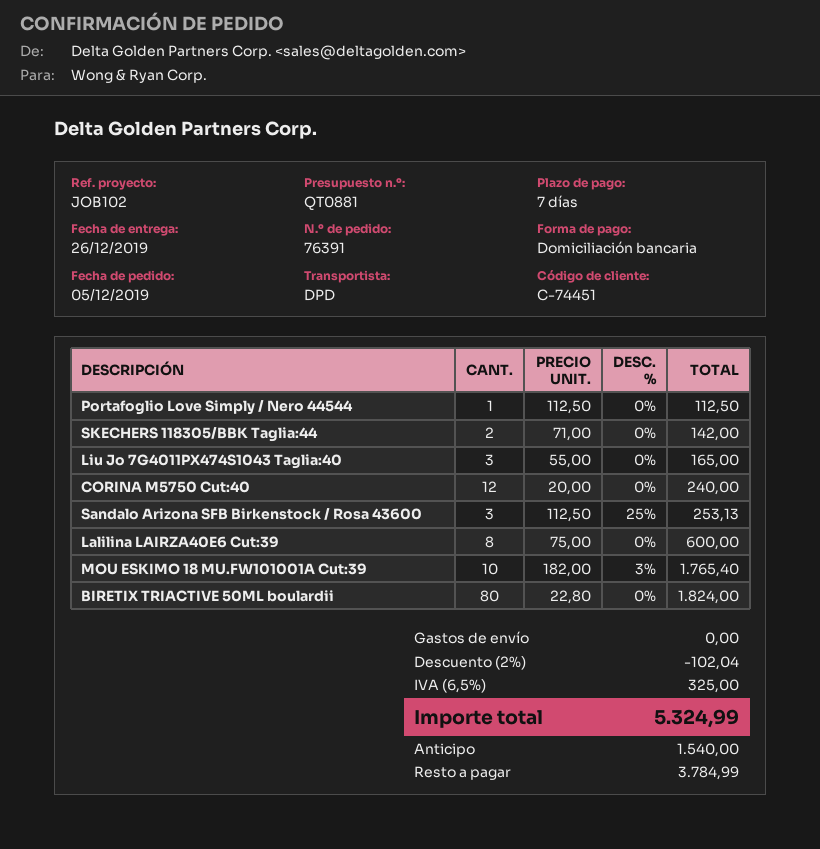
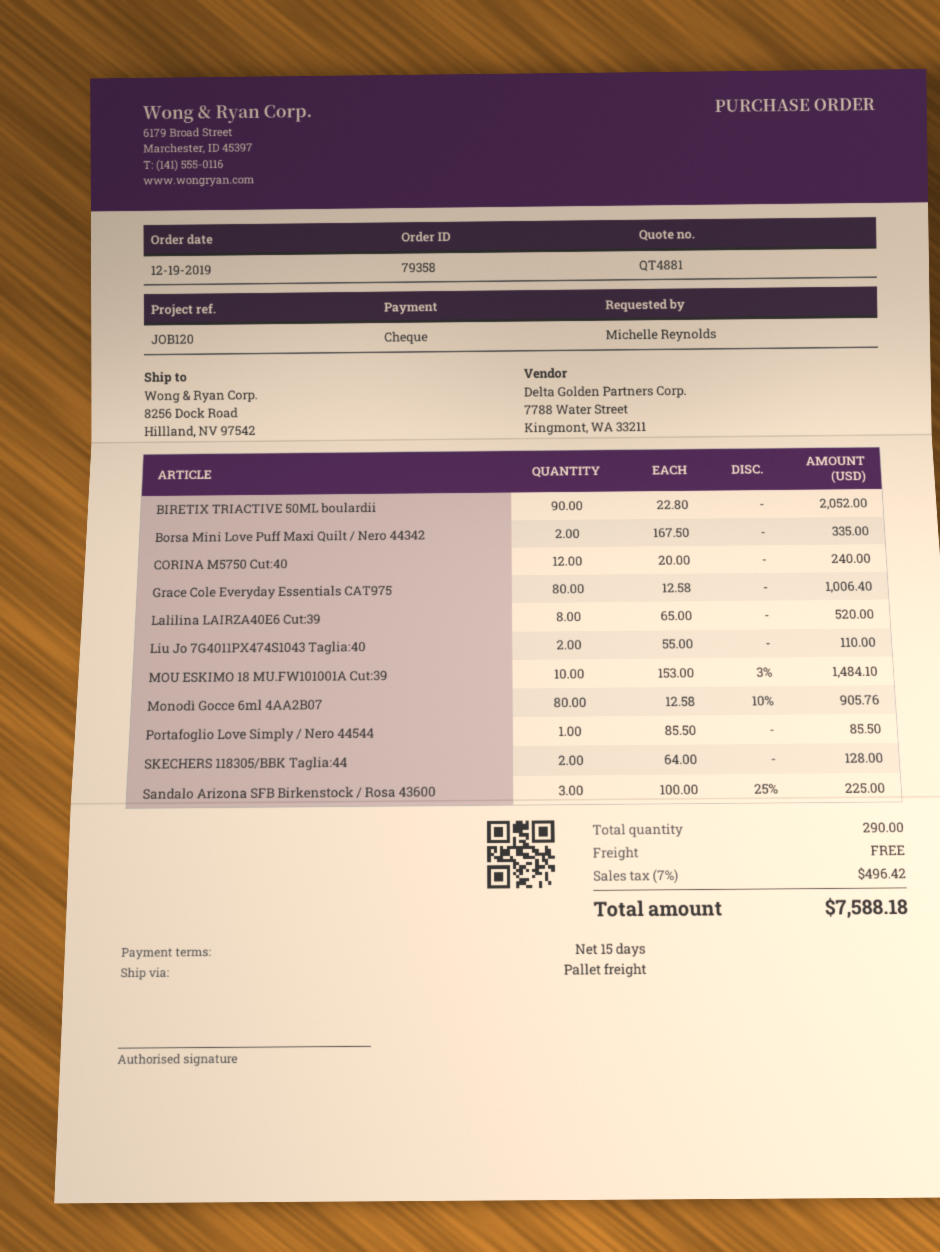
quote number: QT0881 -> QT4881
order number: 76391 -> 79358
order date: 2019-12-05 -> 2019-12-19
payment terms: 7 days -> 15 days
reference: JOB102 -> JOB120
payment method: direct debit -> cheque
shipping method: DPD -> pallet freight
Portafoglio Love Simply / Nero 44544: 1 x 112.50 = 112.50 -> 1 x 85.50 = 85.50
SKECHERS 118305/BBK Taglia:44: 2 x 71.00 = 142.00 -> 2 x 64.00 = 128.00
Liu Jo 7G4011PX474S1043 Taglia:40: 3 x 55.00 = 165.00 -> 2 x 55.00 = 110.00
Sandalo Arizona SFB Birkenstock / Rosa 43600: 3 x 112.50 - 25% = 253.13 -> 3 x 100.00 - 25% = 225.00
Lalilina LAIRZA40E6 Cut:39: 8 x 75.00 = 600.00 -> 8 x 65.00 = 520.00
MOU ESKIMO 18 MU.FW101001A Cut:39: 10 x 182.00 - 3% = 1765.40 -> 10 x 153.00 - 3% = 1484.10
BIRETIX TRIACTIVE 50ML boulardii: 80 x 22.80 = 1824.00 -> 90 x 22.80 = 2052.00
Borsa Mini Love Puff Maxi Quilt / Nero 44342: none -> 2 x 167.50 = 335.00
Grace Cole Everyday Essentials CAT975: none -> 80 x 12.58 = 1006.40
Monodì Gocce 6ml 4AA2B07: none -> 80 x 12.58 - 10% = 905.76
discount: 2% = 102.04 -> none
tax: 6.5% = 325.00 -> 7% = 496.42
total: 5324.99 -> 7588.18

